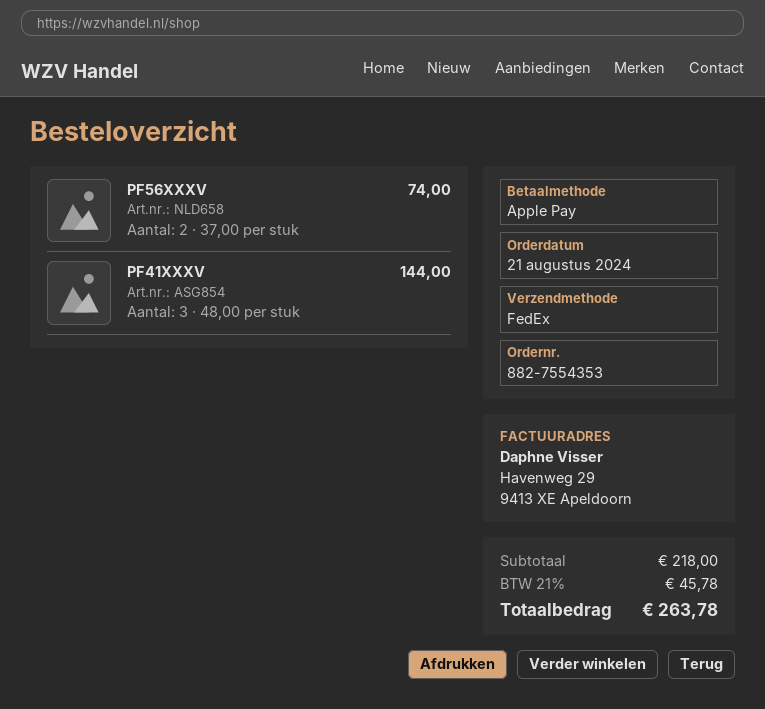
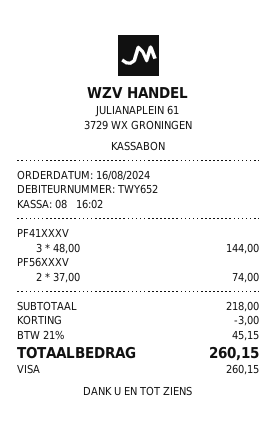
order date: 2024-08-21 -> 2024-08-16
payment method: Apple Pay -> Visa
discount: none -> 3.00
tax: 21% = 45.78 -> 21% = 45.15
total: 263.78 -> 260.15

